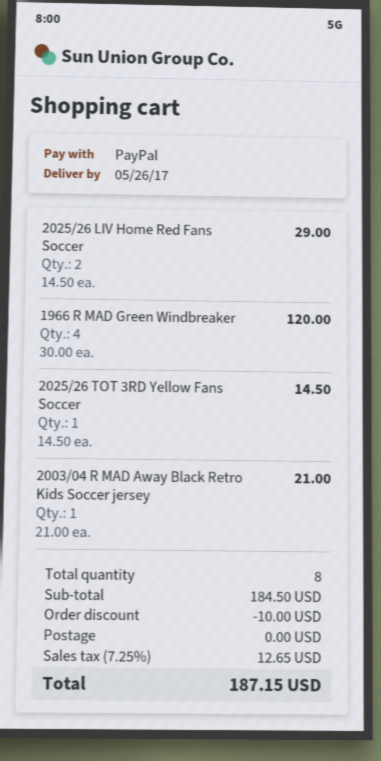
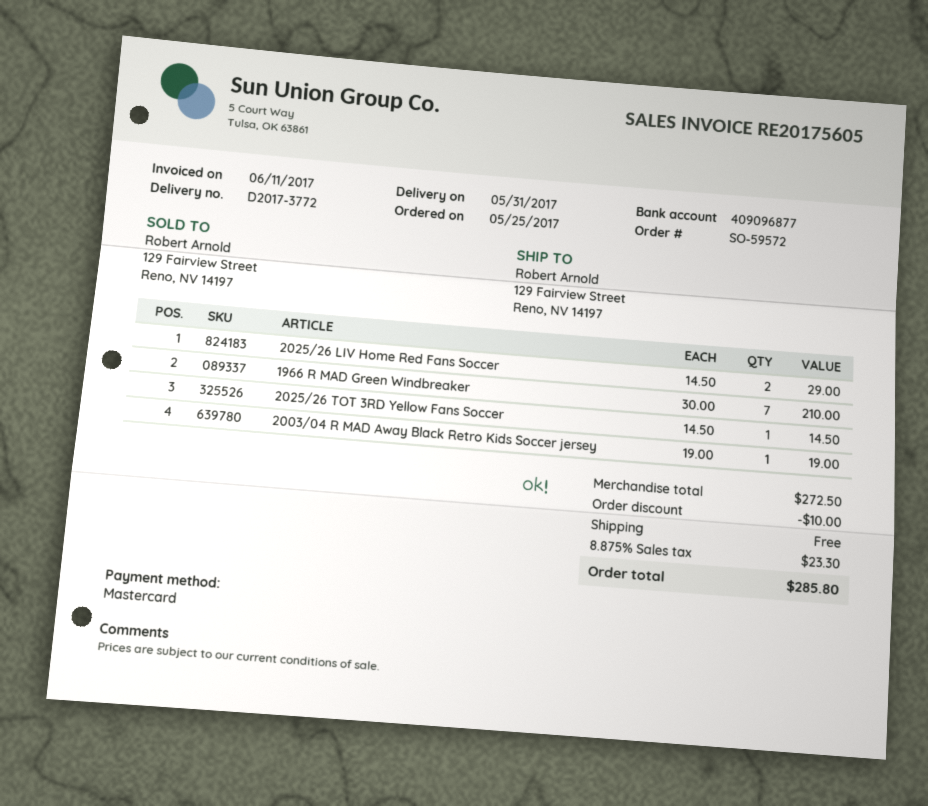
delivery date: 2017-05-26 -> 2017-05-31
payment method: PayPal -> Mastercard
1966 R MAD Green Windbreaker: 4 x 30.00 = 120.00 -> 7 x 30.00 = 210.00
2003/04 R MAD Away Black Retro Kids Soccer jersey: 1 x 21.00 = 21.00 -> 1 x 19.00 = 19.00
subtotal: 184.50 -> 272.50
tax: 7.25% = 12.65 -> 8.875% = 23.30
total: 187.15 -> 285.80

